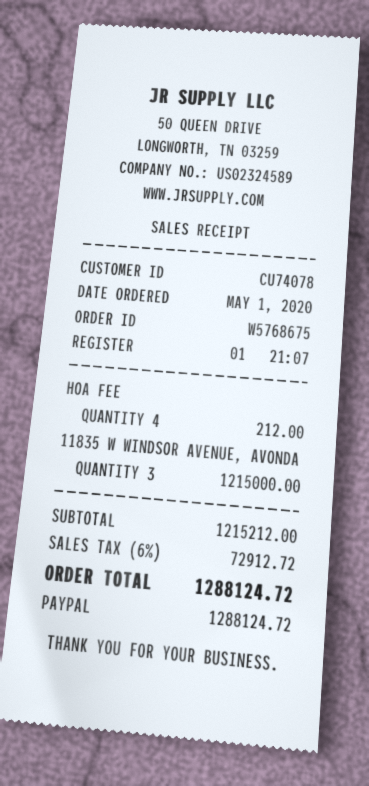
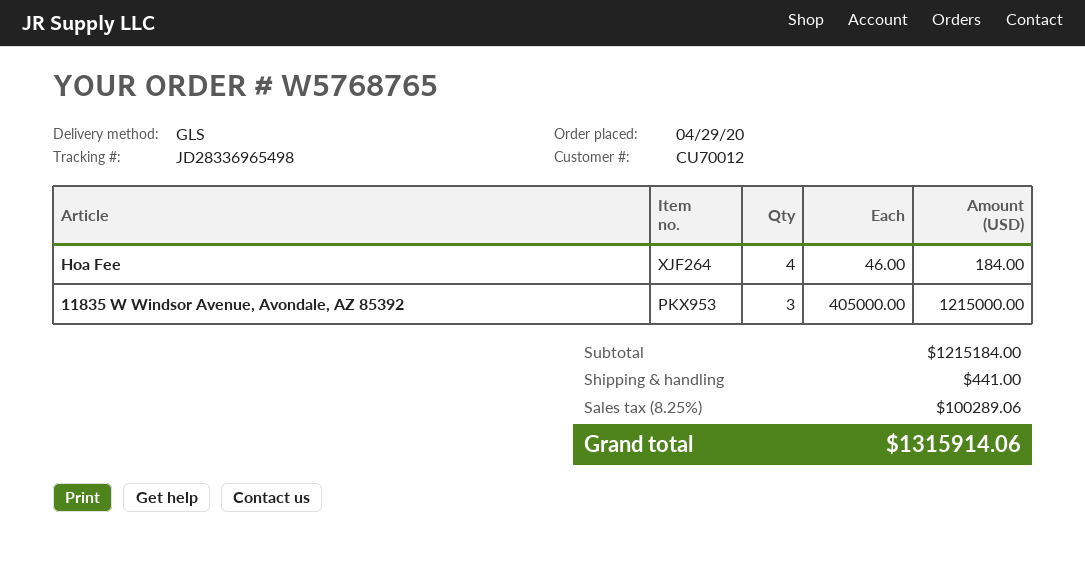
order number: W5768675 -> W5768765
order date: 2020-05-01 -> 2020-04-29
customer number: CU74078 -> CU70012
HOA FEE: 4 for 212.00 -> 4 for 184.00
subtotal: 1215212.00 -> 1215184.00
shipping: none -> 441.00
tax: 6% = 72912.72 -> 8.25% = 100289.06
total: 1288124.72 -> 1315914.06

